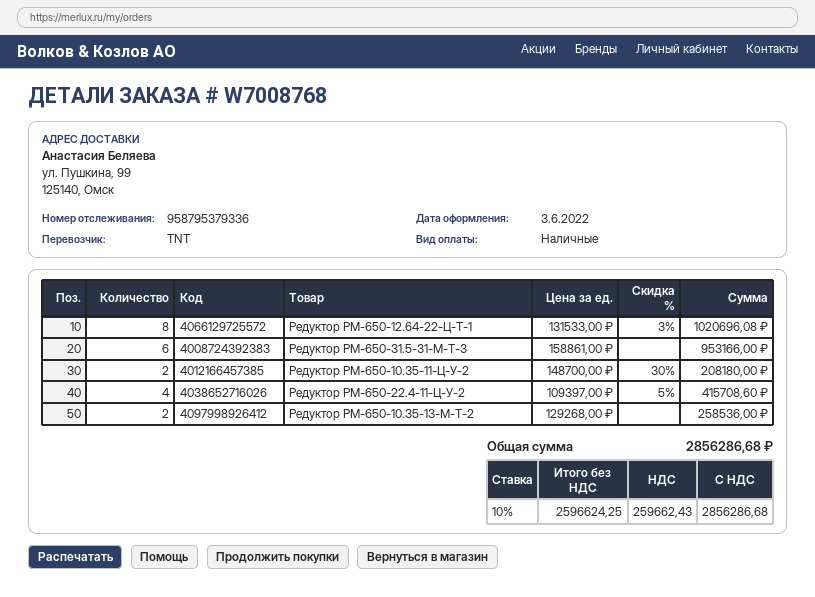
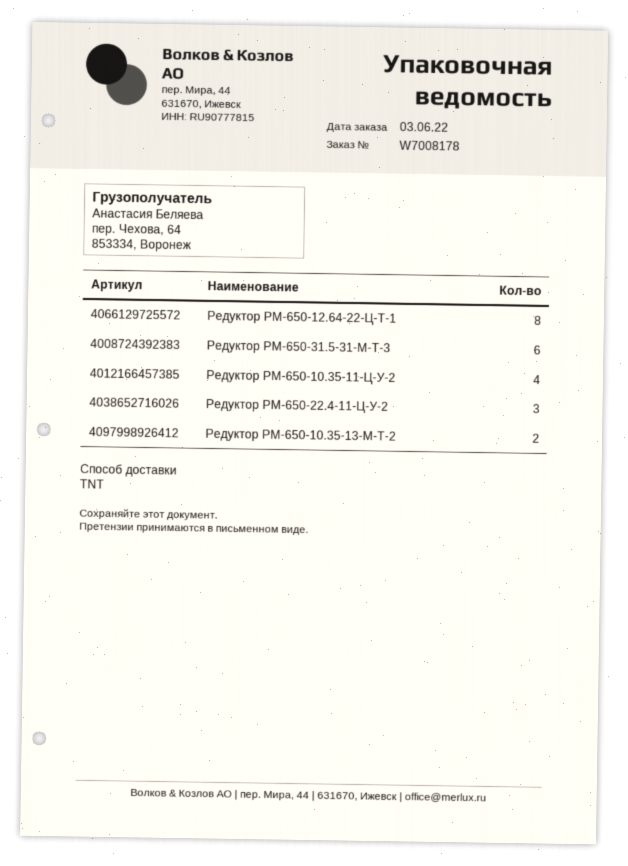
order number: W7008768 -> W7008178
ship to: ул. Пушкина, 99, 125140, Омск -> пер. Чехова, 64, 853334, Воронеж
Редуктор РМ-650-10.35-11-Ц-У-2: 2 -> 4
Редуктор РМ-650-22.4-11-Ц-У-2: 4 -> 3

